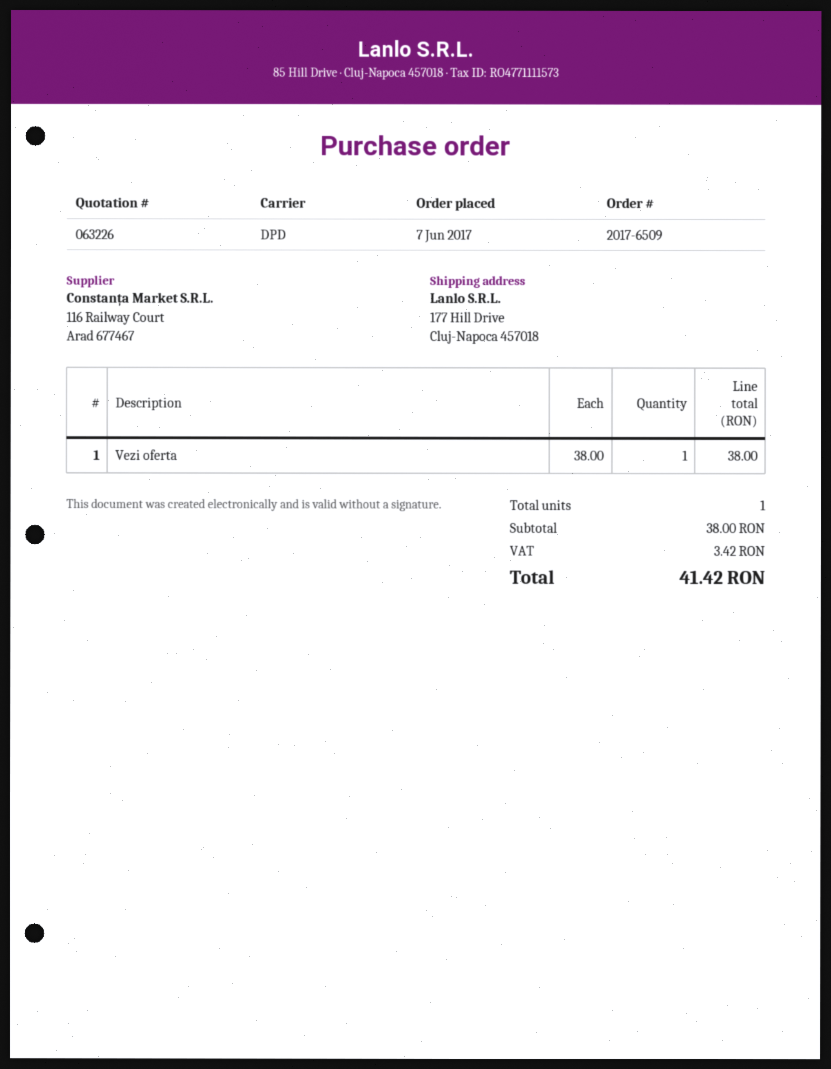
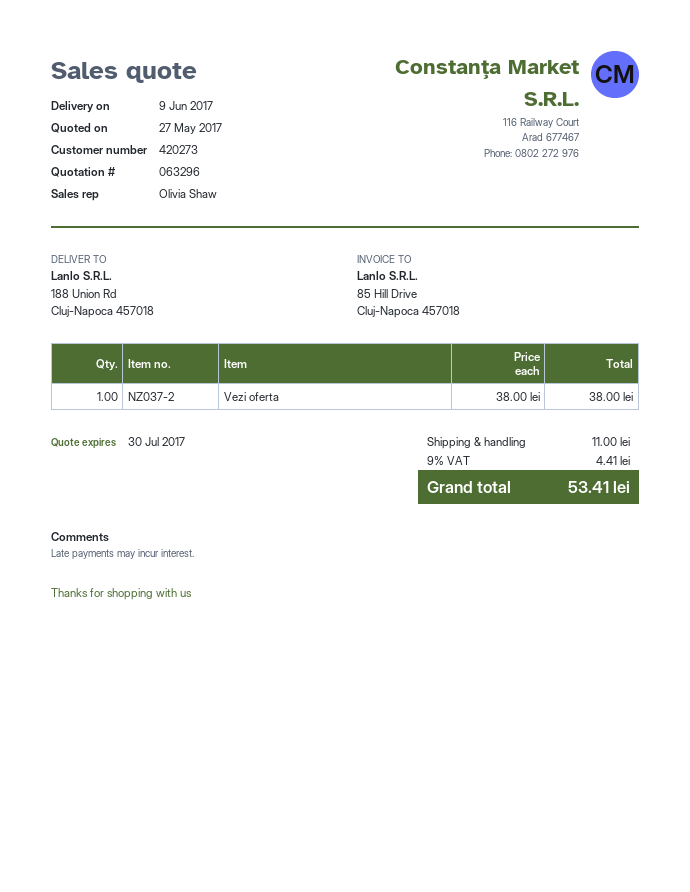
quote number: 063226 -> 063296
ship to: 177 Hill Drive, Cluj-Napoca 457018 -> 188 Union Rd, Cluj-Napoca 457018
shipping: none -> 11.00
tax: 3.42 -> 4.41
total: 41.42 -> 53.41

